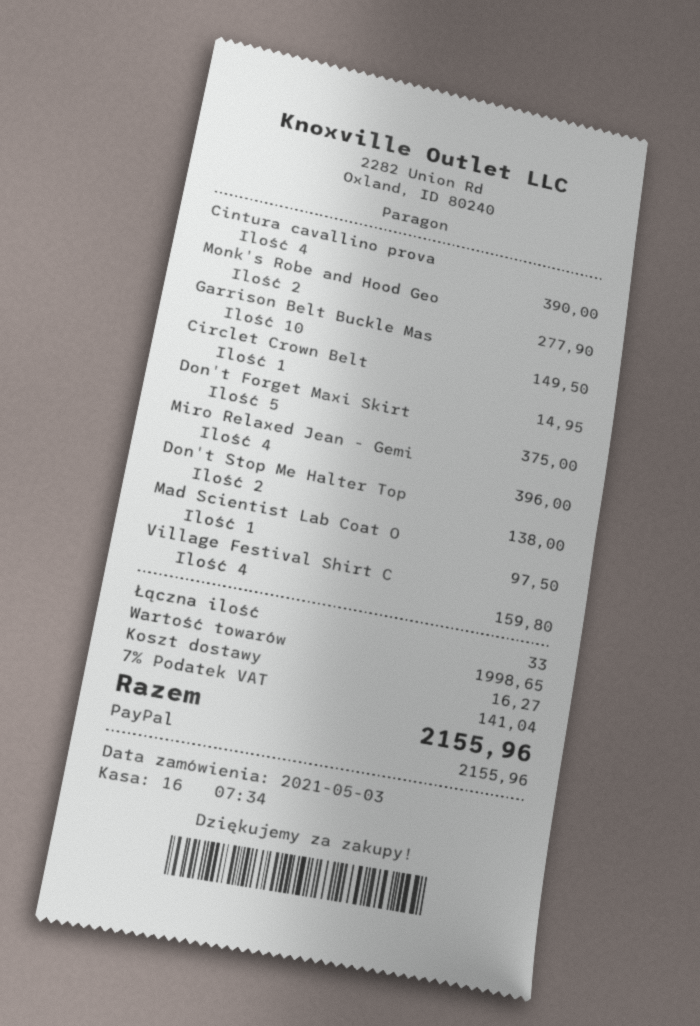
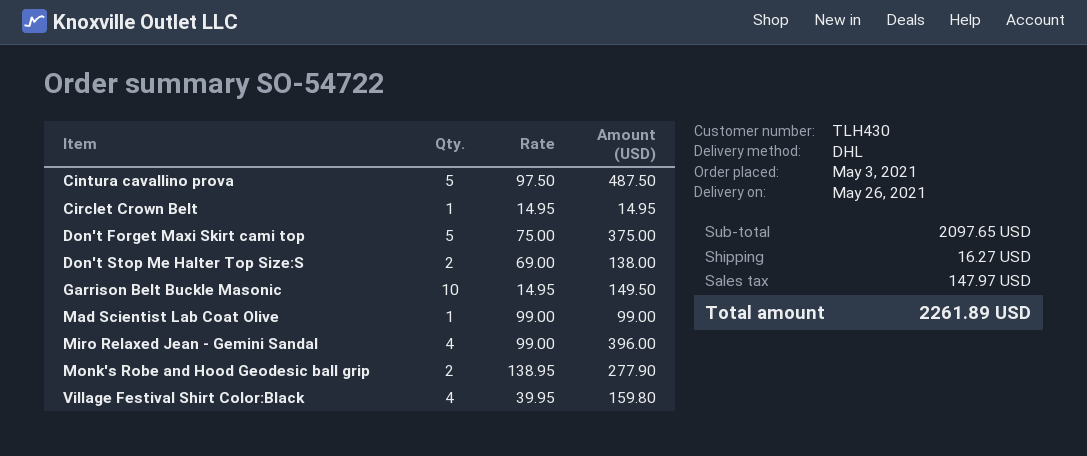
Cintura cavallino prova: 4 for 390.00 -> 5 for 487.50
Mad Scientist Lab Coat O: 1 for 97.50 -> 1 for 99.00
subtotal: 1998.65 -> 2097.65
tax: 141.04 -> 147.97
total: 2155.96 -> 2261.89

